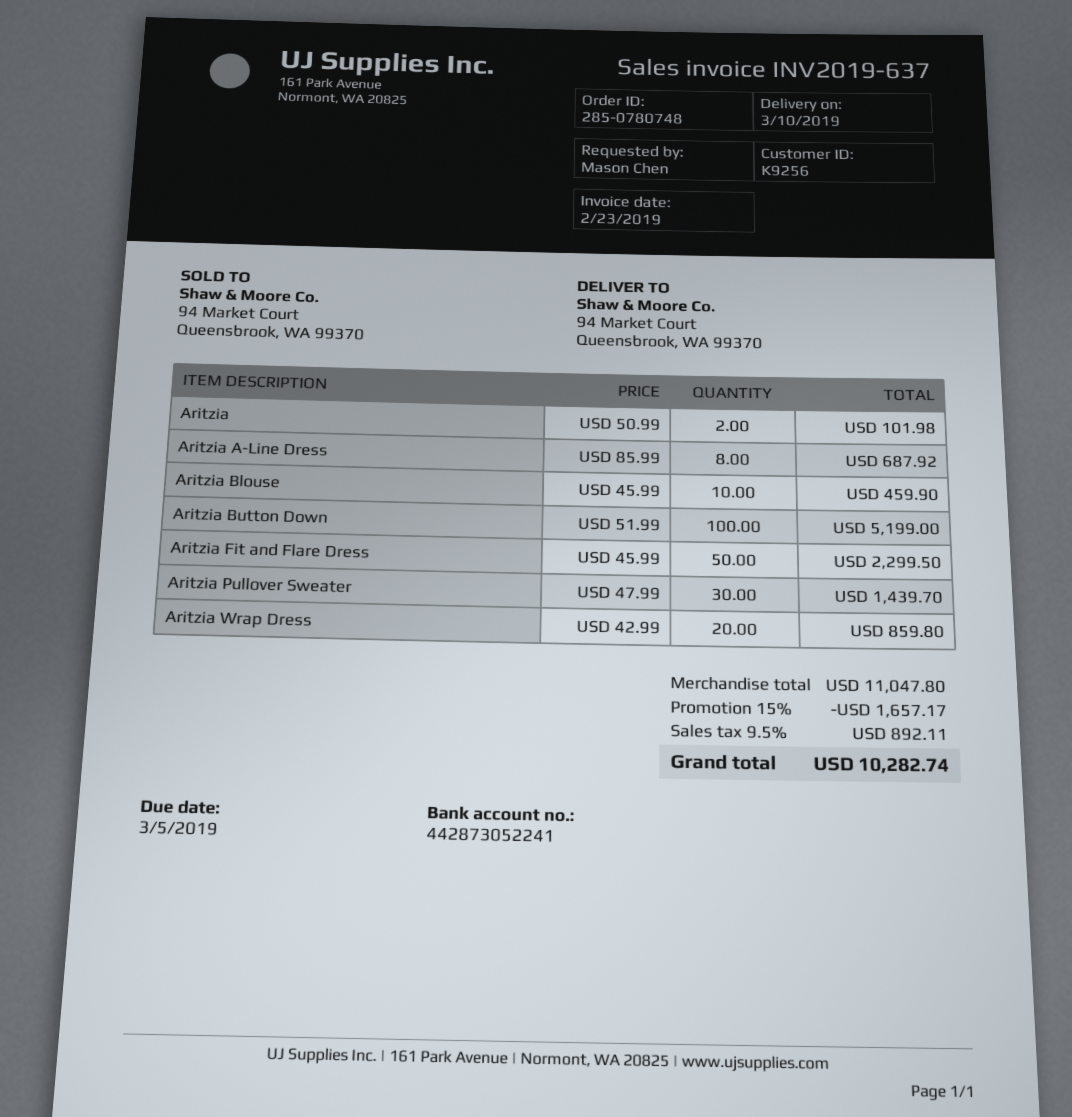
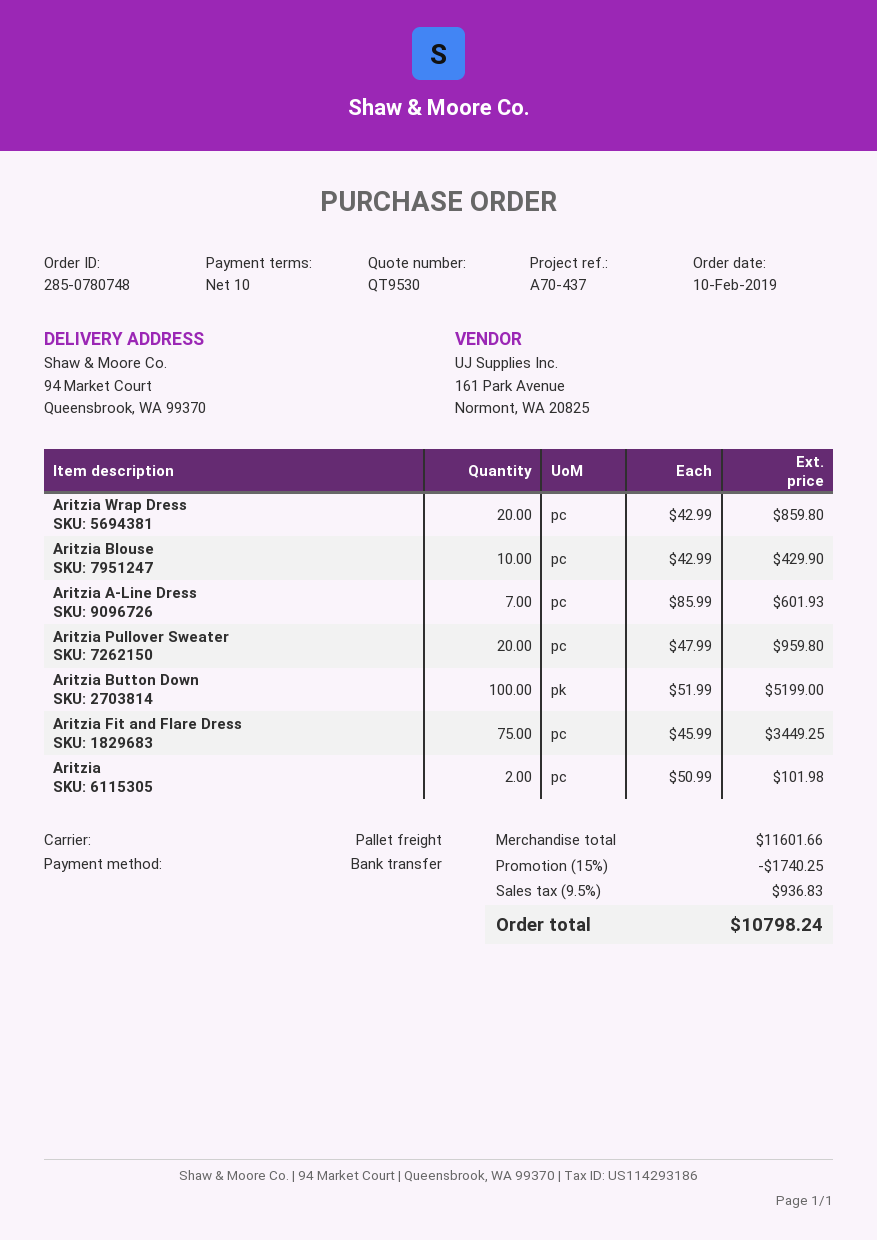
Aritzia A-Line Dress: 8 x 85.99 = 687.92 -> 7 x 85.99 = 601.93
Aritzia Blouse: 10 x 45.99 = 459.90 -> 10 x 42.99 = 429.90
Aritzia Fit and Flare Dress: 50 x 45.99 = 2299.50 -> 75 x 45.99 = 3449.25
Aritzia Pullover Sweater: 30 x 47.99 = 1439.70 -> 20 x 47.99 = 959.80
subtotal: 11047.80 -> 11601.66
discount: 15% = 1657.17 -> 15% = 1740.25
tax: 9.5% = 892.11 -> 9.5% = 936.83
total: 10282.74 -> 10798.24

